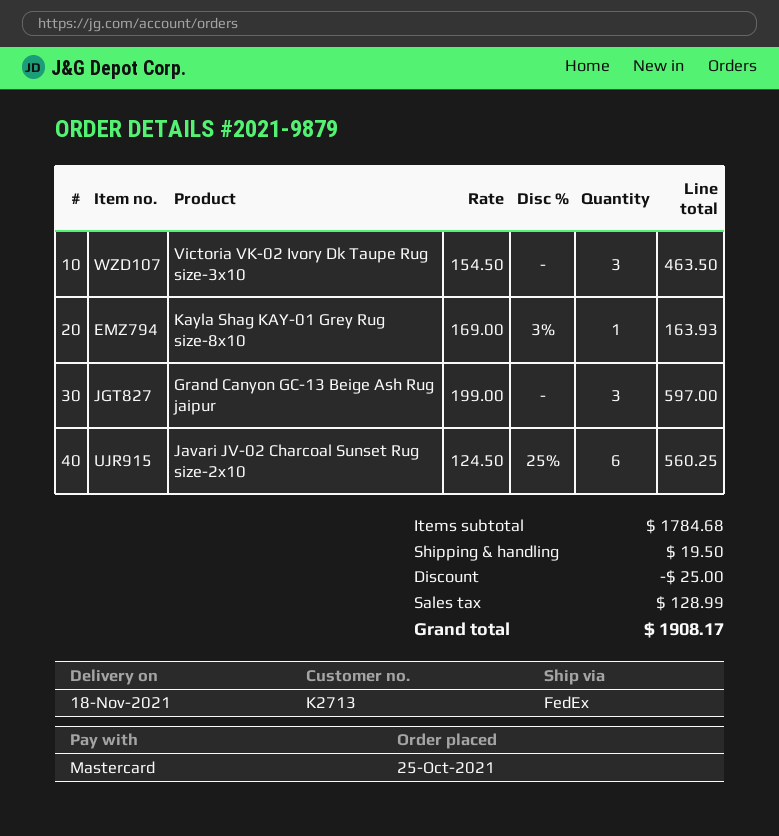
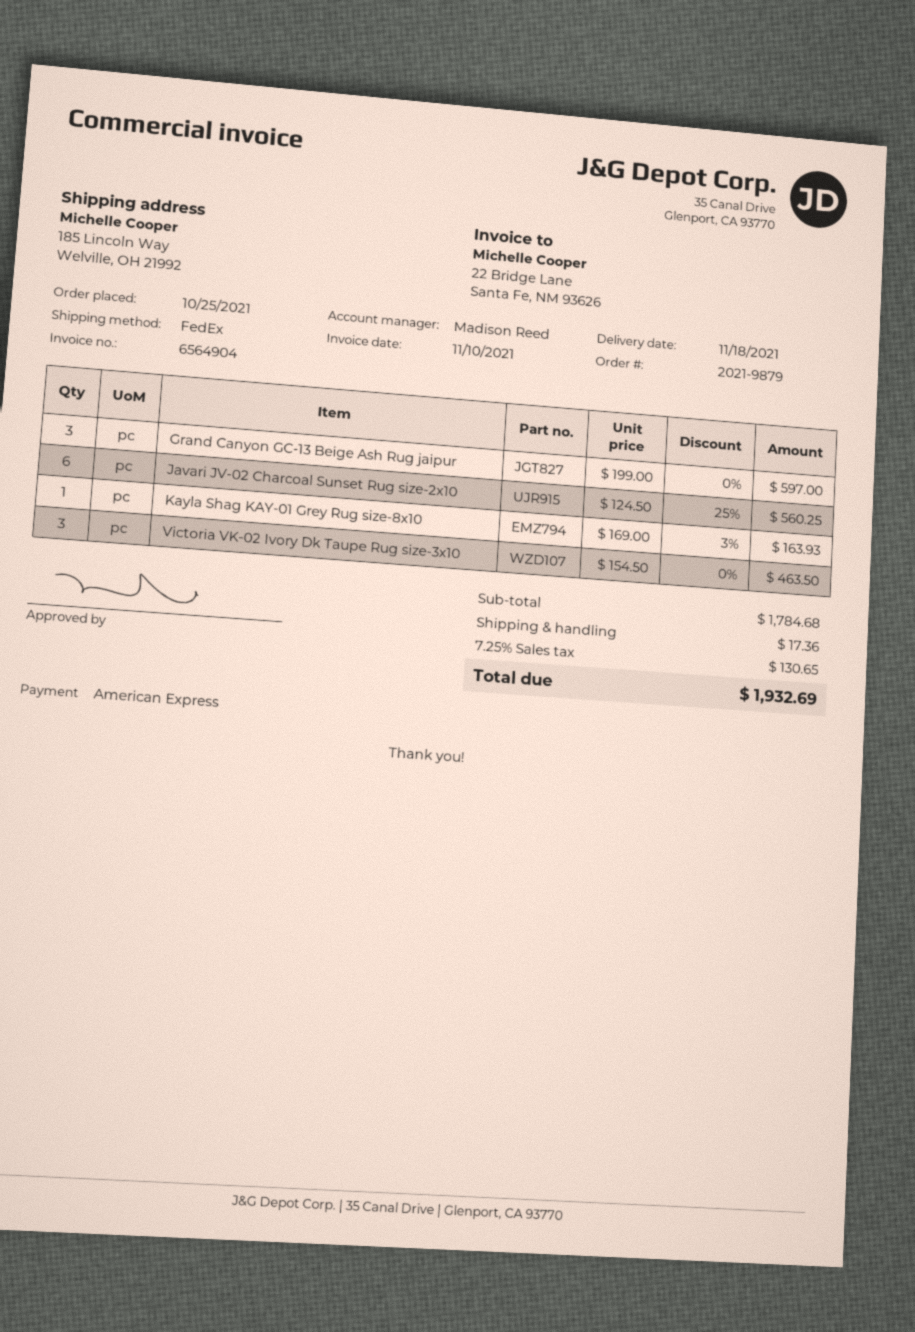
payment method: Mastercard -> American Express
discount: 25.00 -> none
shipping: 19.50 -> 17.36
tax: 128.99 -> 130.65
total: 1908.17 -> 1932.69

